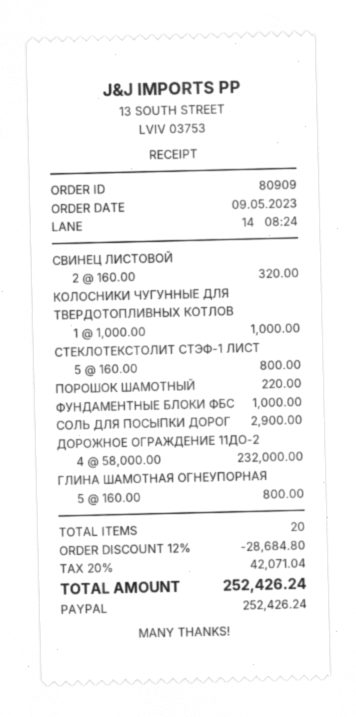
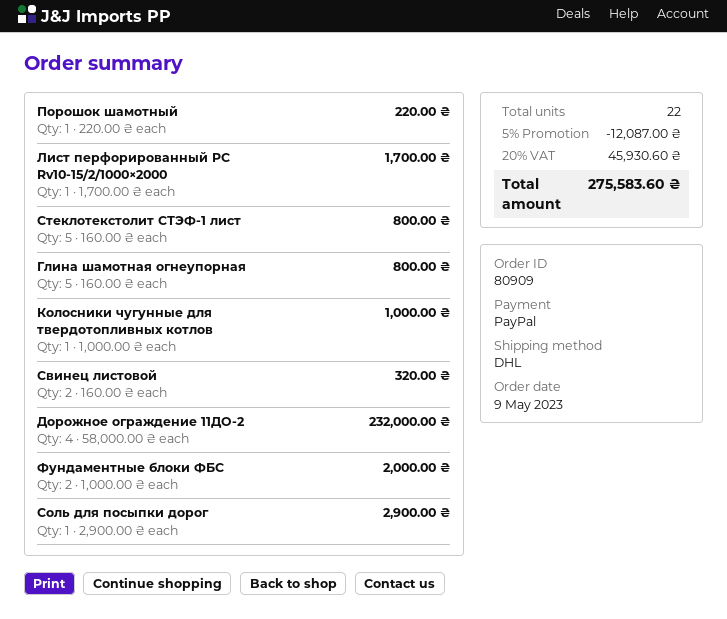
ФУНДАМЕНТНЫЕ БЛОКИ ФБС: 1 x 1000.00 = 1000.00 -> 2 x 1000.00 = 2000.00
Лист перфорированный PC Rv10-15/2/1000×2000: none -> 1 x 1700.00 = 1700.00
total quantity: 20 -> 22
discount: 12% = 28684.80 -> 5% = 12087.00
tax: 20% = 42071.04 -> 20% = 45930.60
total: 252426.24 -> 275583.60

